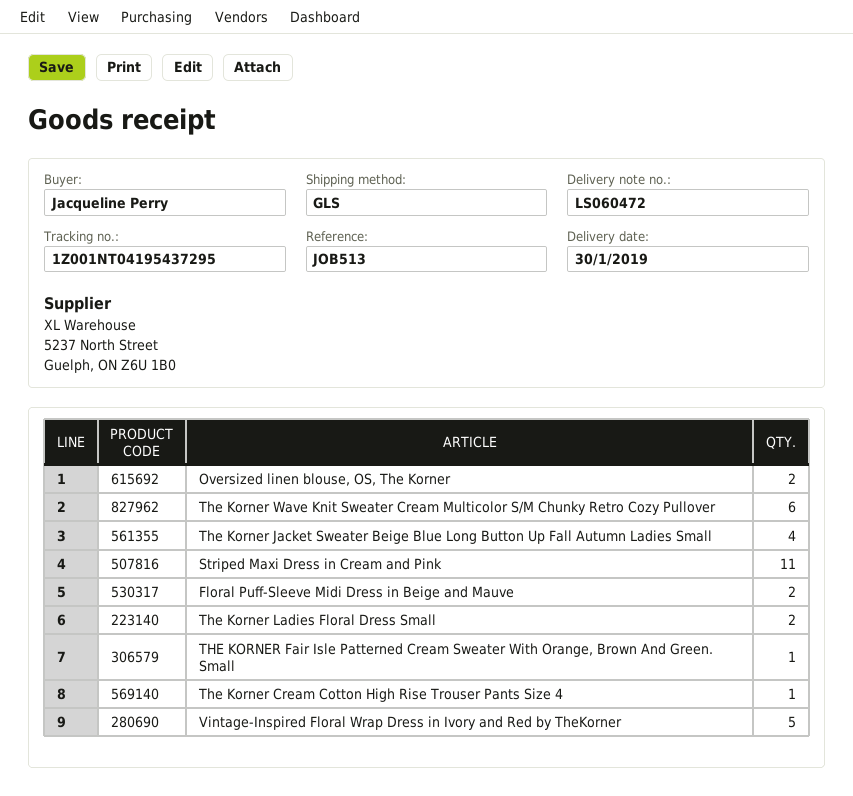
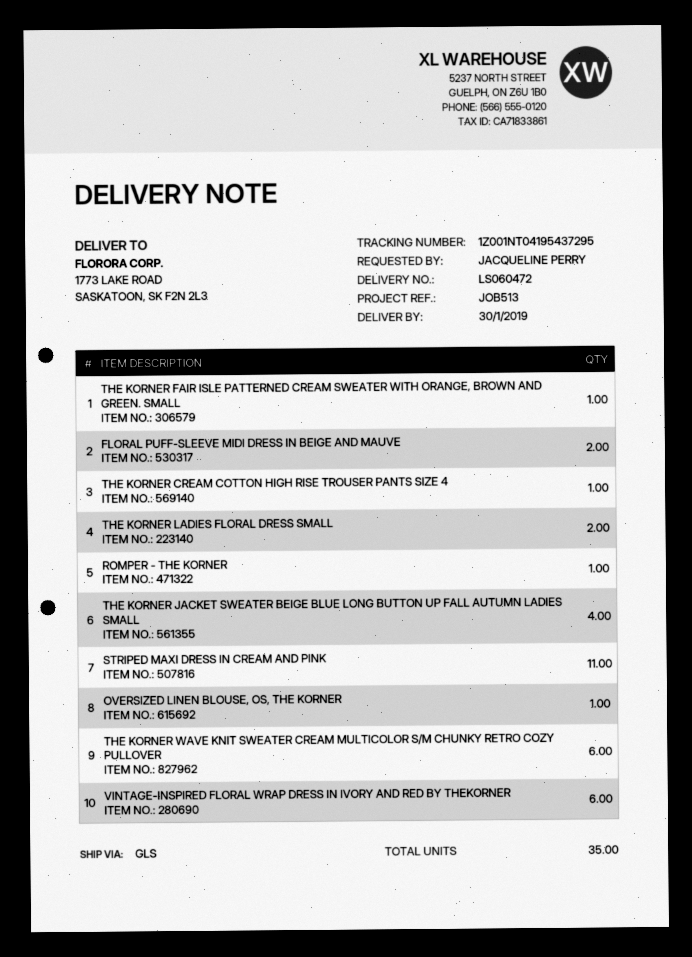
Oversized linen blouse, OS, The Korner: 2 -> 1
Vintage-Inspired Floral Wrap Dress in Ivory and Red by TheKorner: 5 -> 6
ROMPER - THE KORNER: none -> 1

